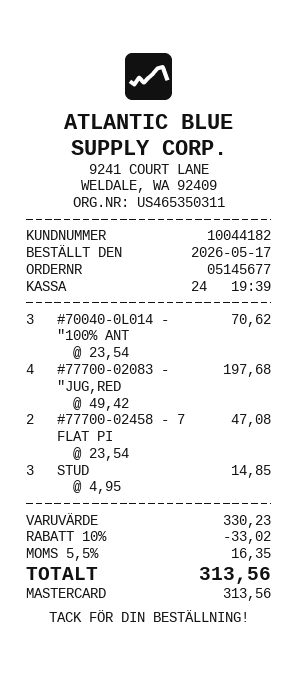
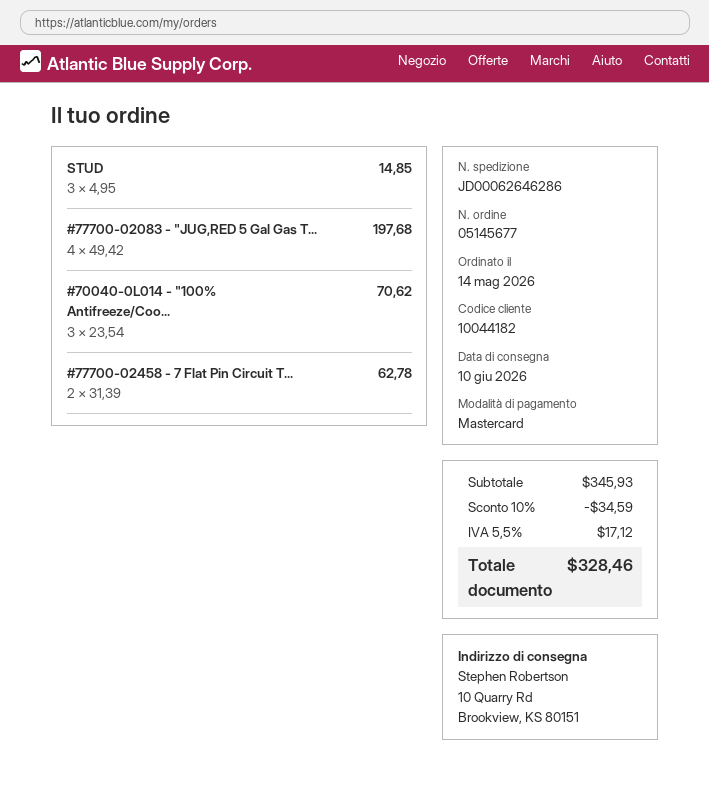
order date: 2026-05-17 -> 2026-05-14
#77700-02458 - 7 FLAT PI: 2 x 23.54 = 47.08 -> 2 x 31.39 = 62.78
subtotal: 330.23 -> 345.93
discount: 10% = 33.02 -> 10% = 34.59
tax: 5.5% = 16.35 -> 5.5% = 17.12
total: 313.56 -> 328.46

